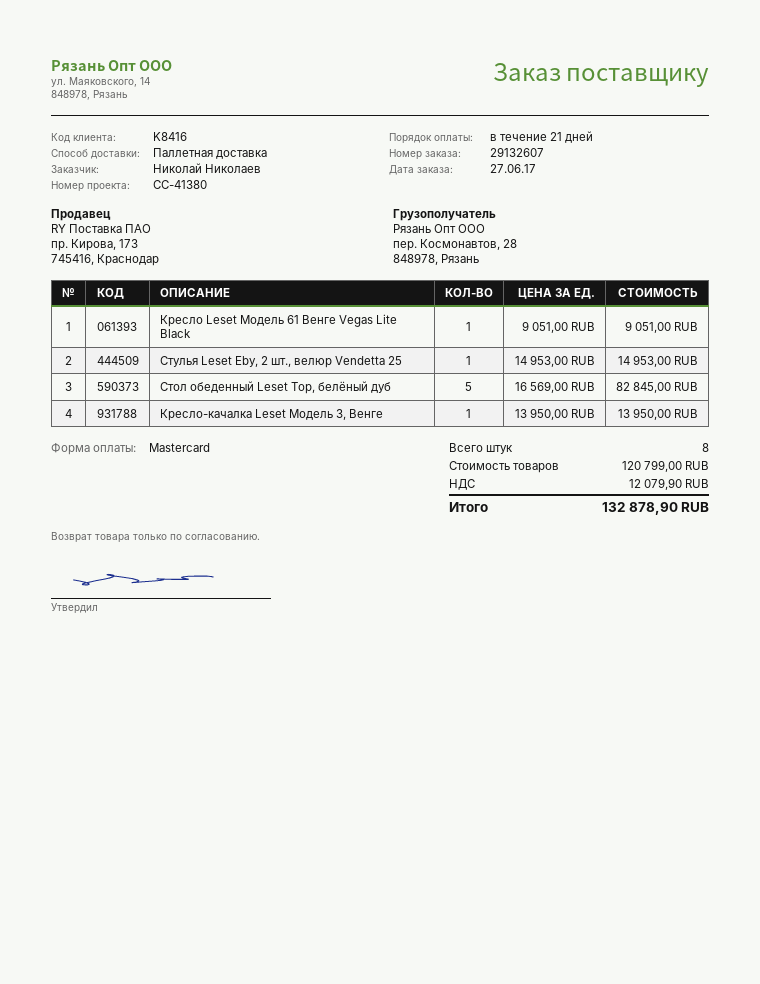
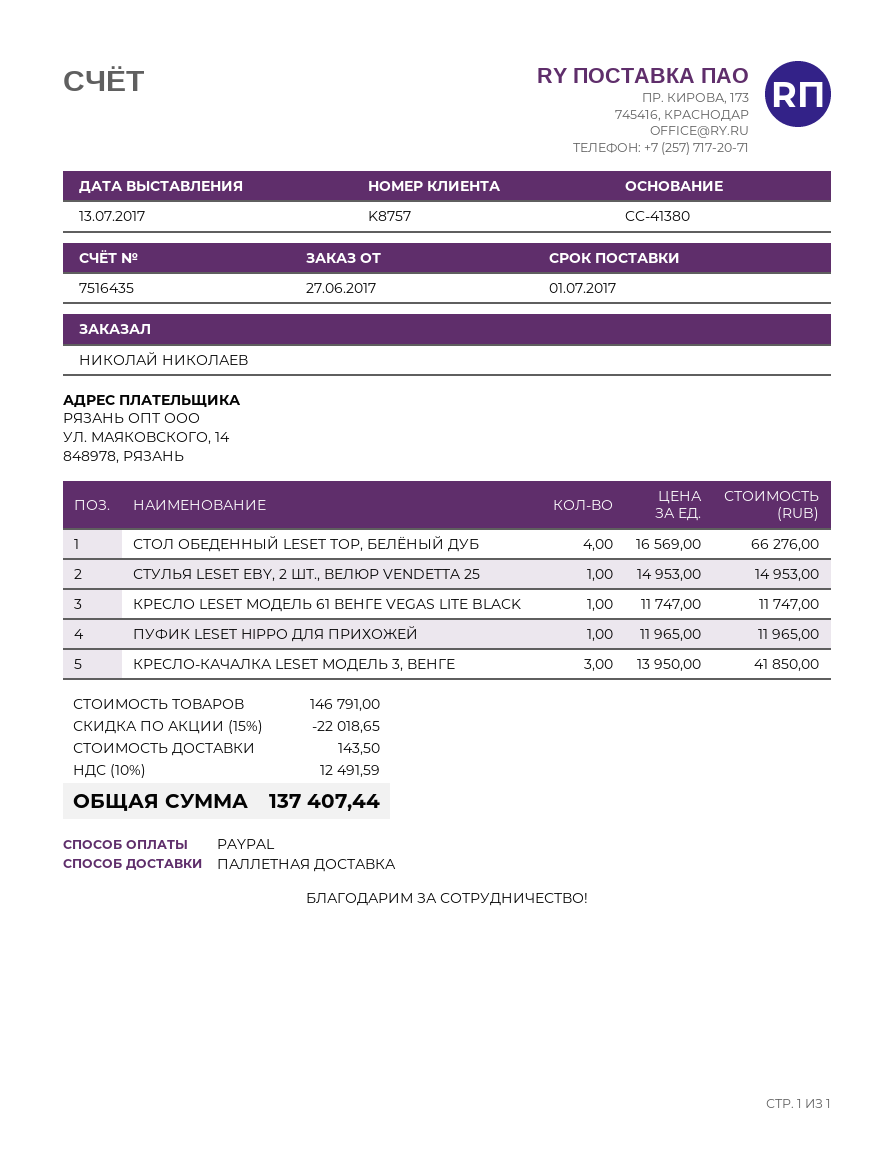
customer number: K8416 -> K8757
payment method: Mastercard -> PayPal
Кресло Leset Модель 61 Венге Vegas Lite Black: 1 x 9051.00 = 9051.00 -> 1 x 11747.00 = 11747.00
Стол обеденный Leset Тор, белёный дуб: 5 x 16569.00 = 82845.00 -> 4 x 16569.00 = 66276.00
Кресло-качалка Leset Модель 3, Венге: 1 x 13950.00 = 13950.00 -> 3 x 13950.00 = 41850.00
ПУФИК LESET HIPPO ДЛЯ ПРИХОЖЕЙ: none -> 1 x 11965.00 = 11965.00
subtotal: 120799.00 -> 146791.00
discount: none -> 15% = 22018.65
shipping: none -> 143.50
tax: 12079.90 -> 12491.59
total: 132878.90 -> 137407.44

